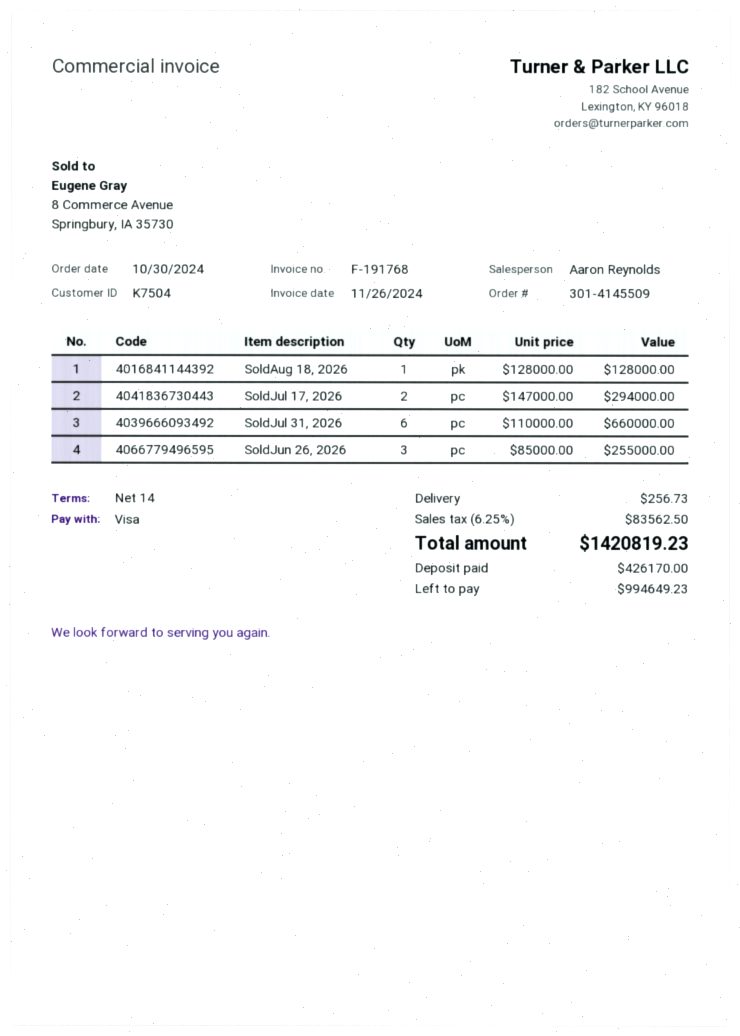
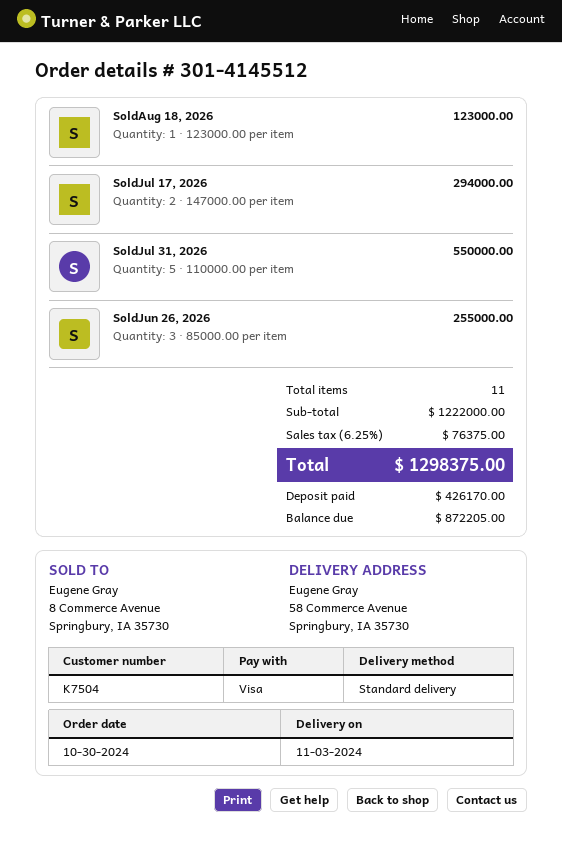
order number: 301-4145509 -> 301-4145512
SoldAug 18, 2026: 1 x 128000.00 = 128000.00 -> 1 x 123000.00 = 123000.00
SoldJul 31, 2026: 6 x 110000.00 = 660000.00 -> 5 x 110000.00 = 550000.00
shipping: 256.73 -> none
tax: 6.25% = 83562.50 -> 6.25% = 76375.00
total: 1420819.23 -> 1298375.00
balance: 994649.23 -> 872205.00

